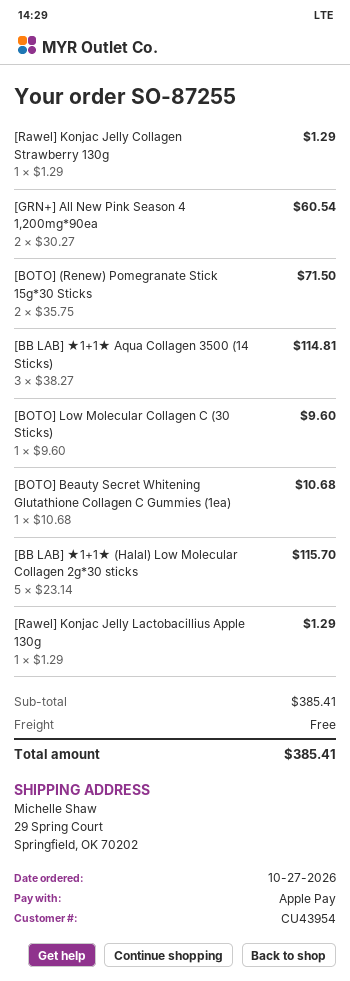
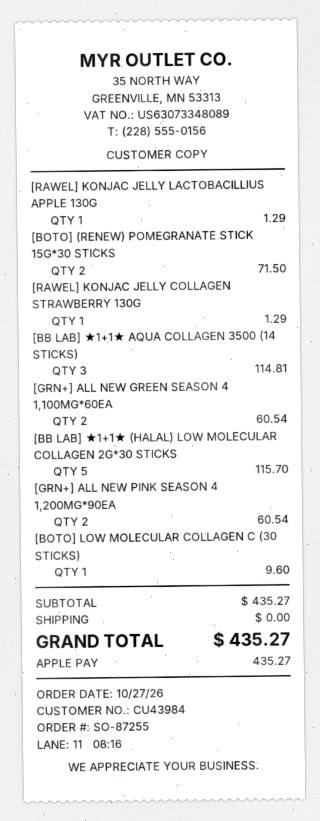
customer number: CU43954 -> CU43984
[BOTO] Beauty Secret Whitening Glutathione Collagen C Gummies (1ea): 1 for 10.68 -> none
[GRN+] ALL NEW GREEN SEASON 4 1,100MG*60EA: none -> 2 for 60.54
subtotal: 385.41 -> 435.27
total: 385.41 -> 435.27

